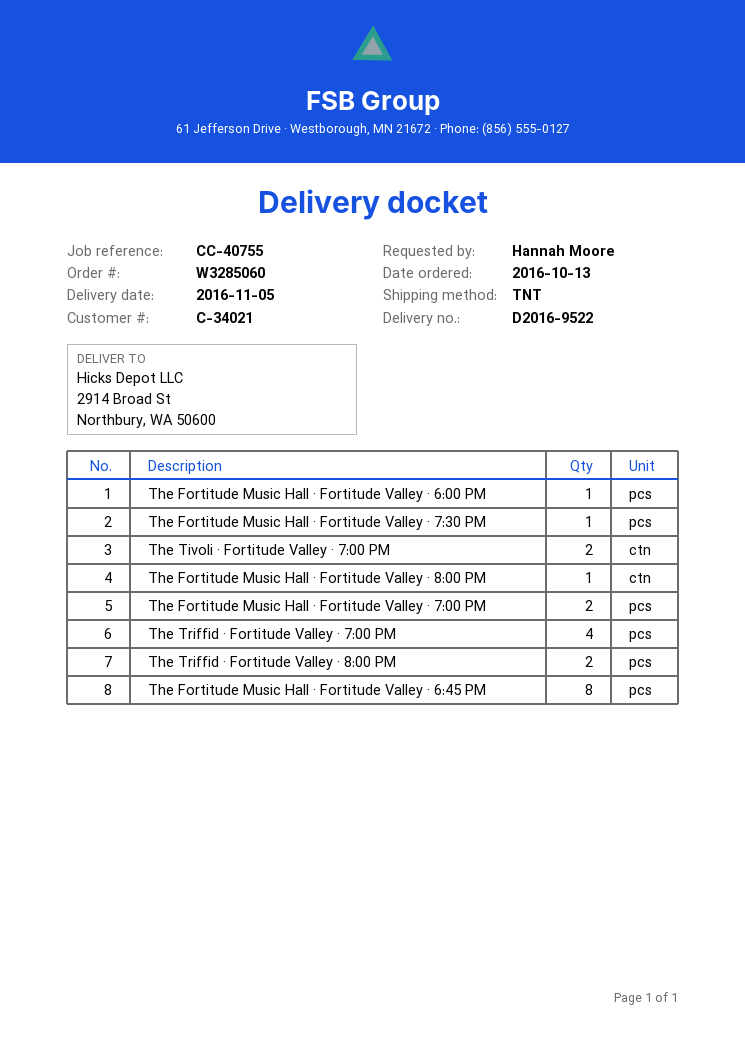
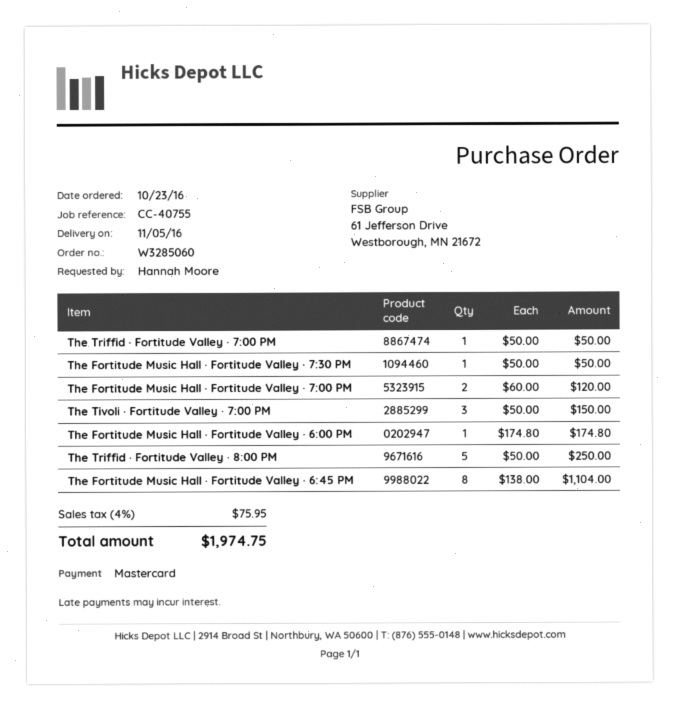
order date: 2016-10-13 -> 2016-10-23
The Tivoli · Fortitude Valley · 7:00 PM: 2 -> 3
The Fortitude Music Hall · Fortitude Valley · 8:00 PM: 1 -> none
The Triffid · Fortitude Valley · 7:00 PM: 4 -> 1
The Triffid · Fortitude Valley · 8:00 PM: 2 -> 5

